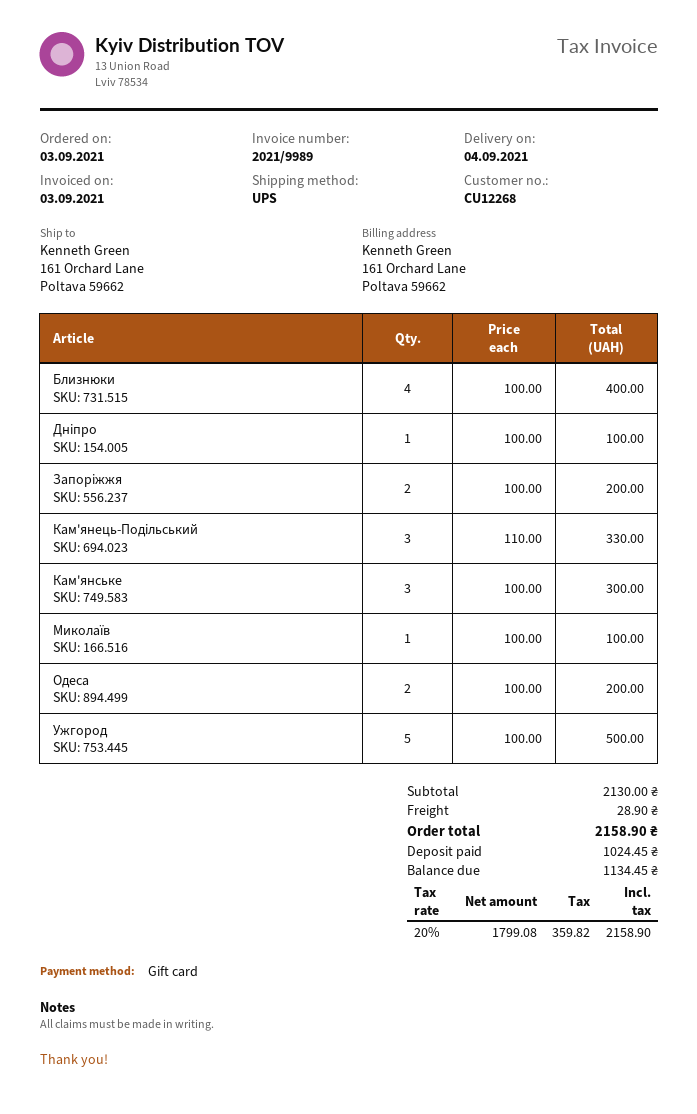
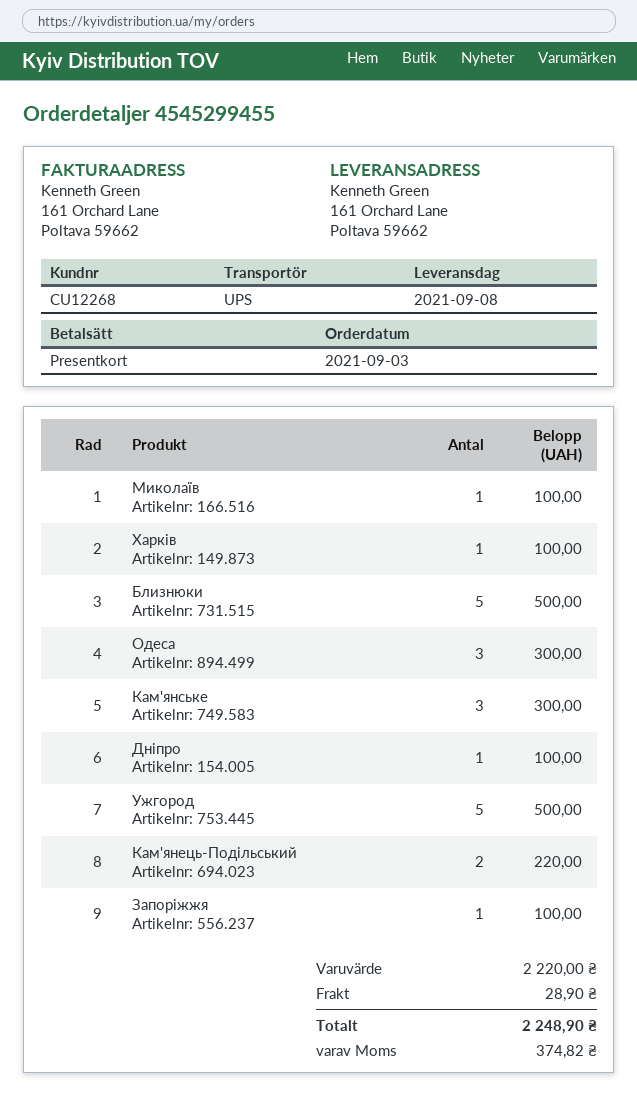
delivery date: 2021-09-04 -> 2021-09-08
Близнюки: 4 for 400.00 -> 5 for 500.00
Запоріжжя: 2 for 200.00 -> 1 for 100.00
Кам'янець-Подільський: 3 for 330.00 -> 2 for 220.00
Одеса: 2 for 200.00 -> 3 for 300.00
Харків: none -> 1 for 100.00
subtotal: 2130.00 -> 2220.00
tax: 359.82 -> 374.82
total: 2158.90 -> 2248.90

